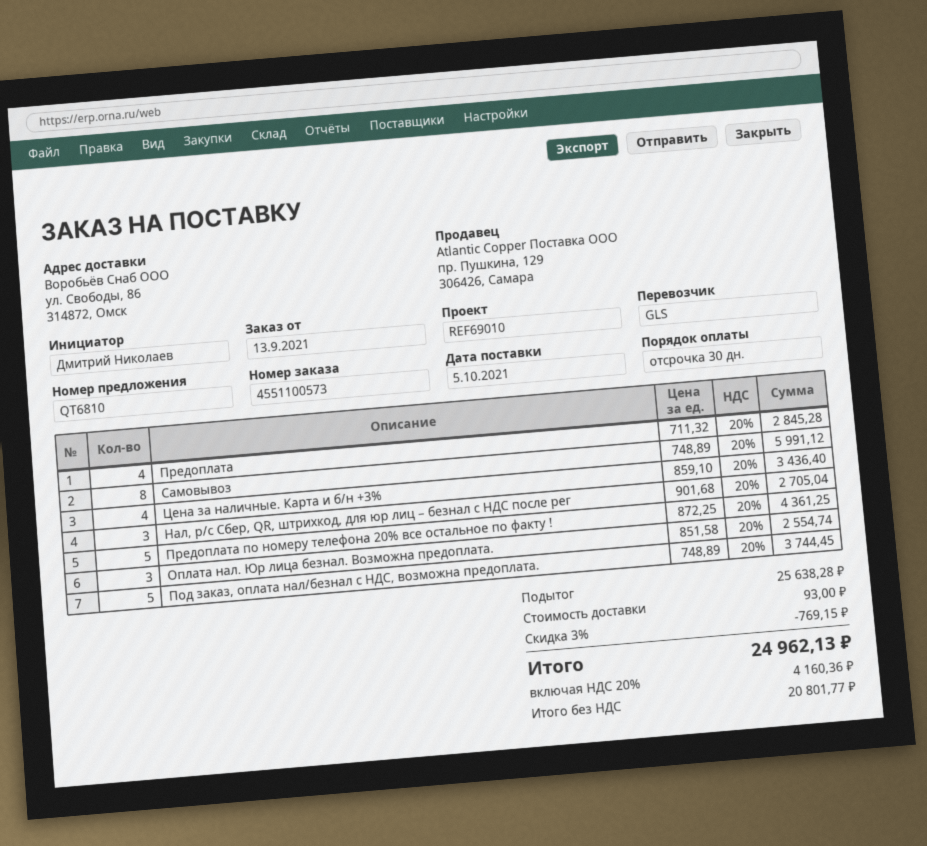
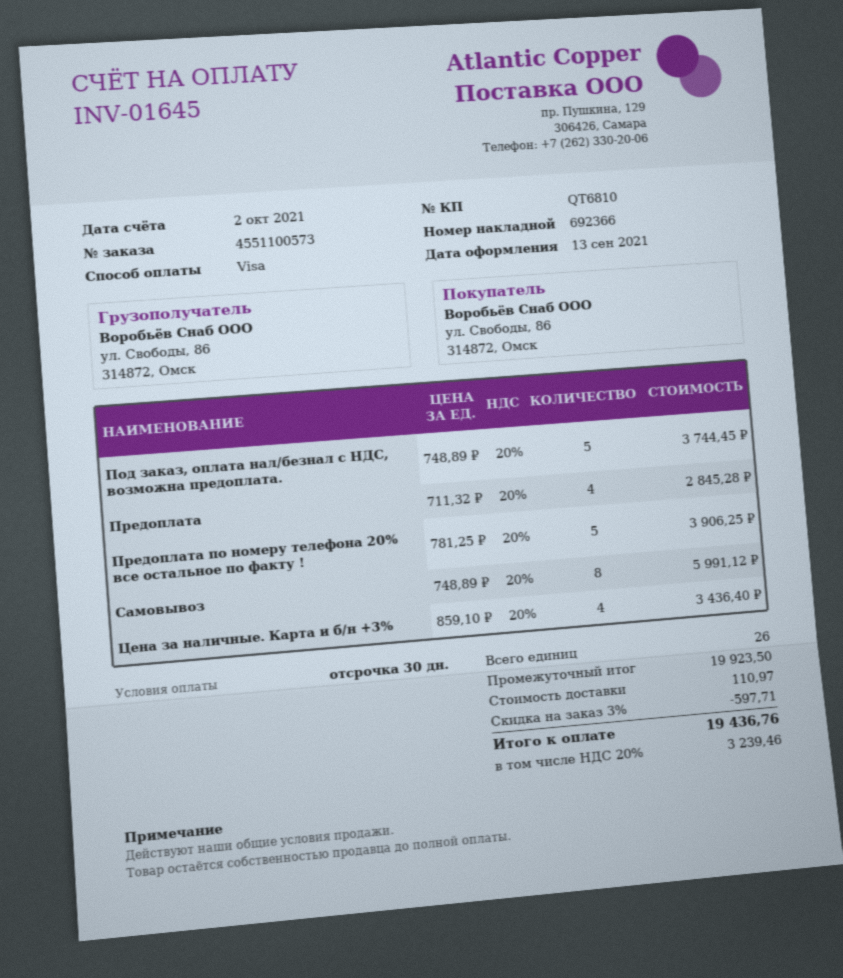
Нал, р/с Сбер, QR, штрихкод, для юр лиц – безнал с НДС после рег: 3 x 901.68 = 2705.04 -> none
Предоплата по номеру телефона 20% все остальное по факту !: 5 x 872.25 = 4361.25 -> 5 x 781.25 = 3906.25
Оплата нал. Юр лица безнал. Возможна предоплата.: 3 x 851.58 = 2554.74 -> none
subtotal: 25638.28 -> 19923.50
discount: 3% = 769.15 -> 3% = 597.71
shipping: 93.00 -> 110.97
tax: 20% = 4160.36 -> 20% = 3239.46
total: 24962.13 -> 19436.76

